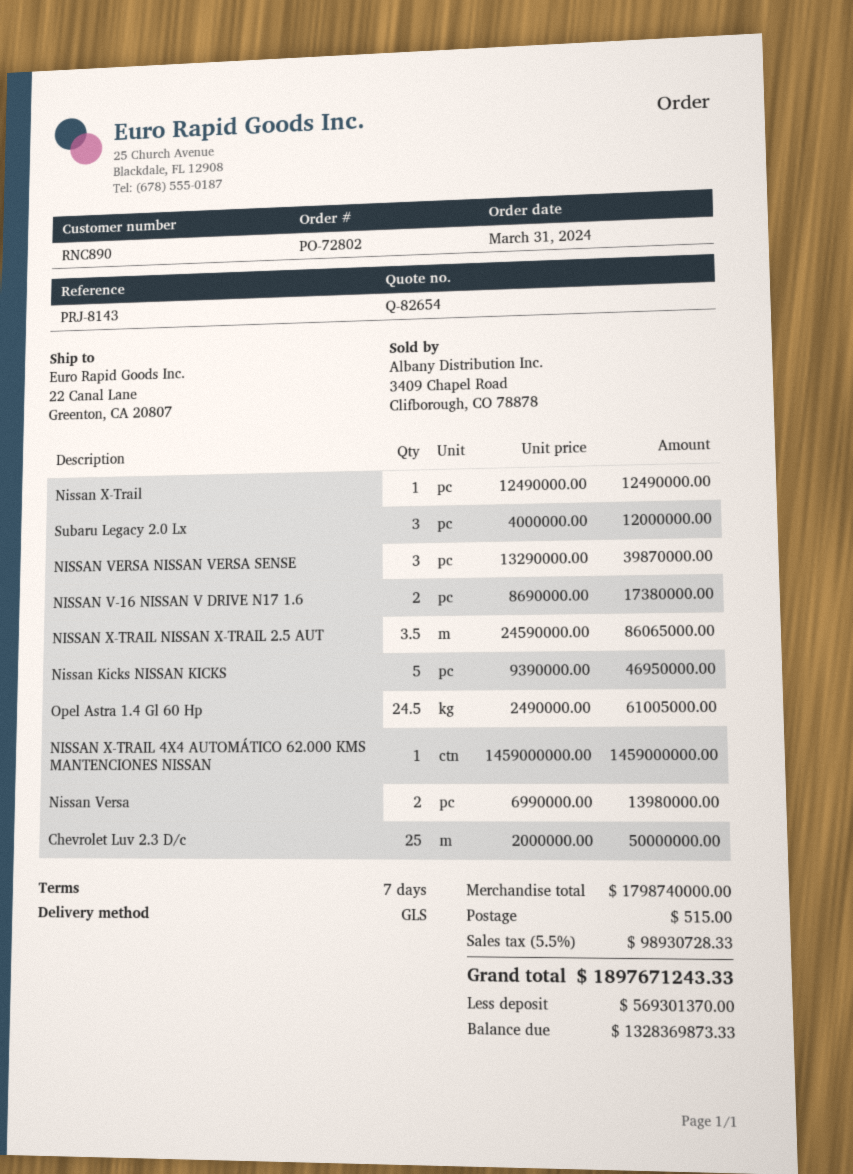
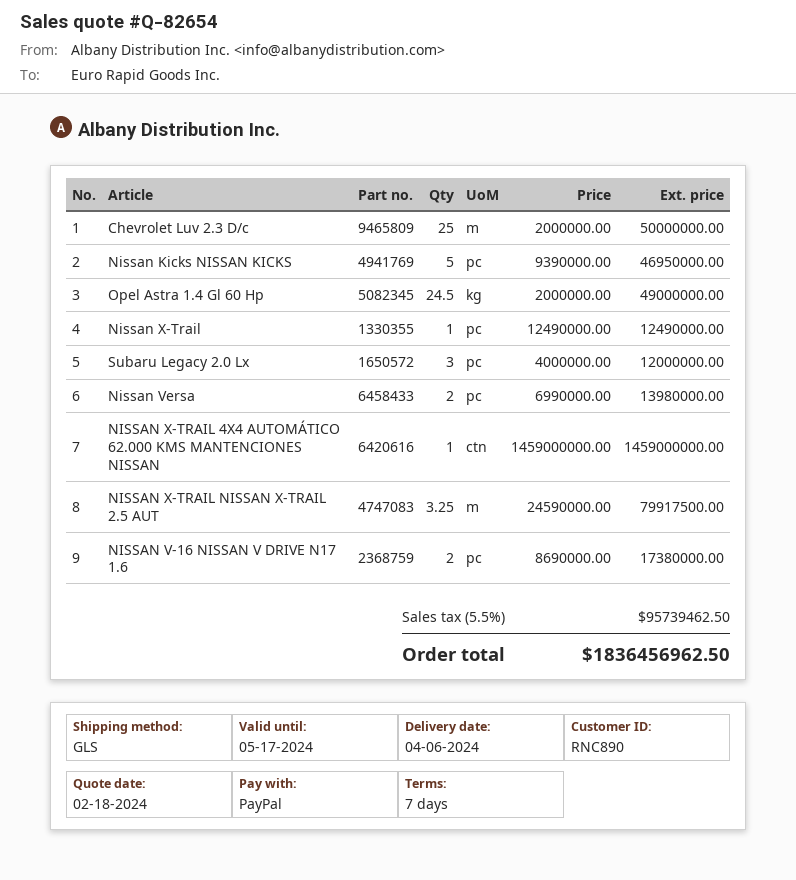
NISSAN VERSA NISSAN VERSA SENSE: 3 x 13290000.00 = 39870000.00 -> none
NISSAN X-TRAIL NISSAN X-TRAIL 2.5 AUT: 3.5 x 24590000.00 = 86065000.00 -> 3.25 x 24590000.00 = 79917500.00
Opel Astra 1.4 Gl 60 Hp: 24.5 x 2490000.00 = 61005000.00 -> 24.5 x 2000000.00 = 49000000.00
shipping: 515.00 -> none
tax: 5.5% = 98930728.33 -> 5.5% = 95739462.50
total: 1897671243.33 -> 1836456962.50

